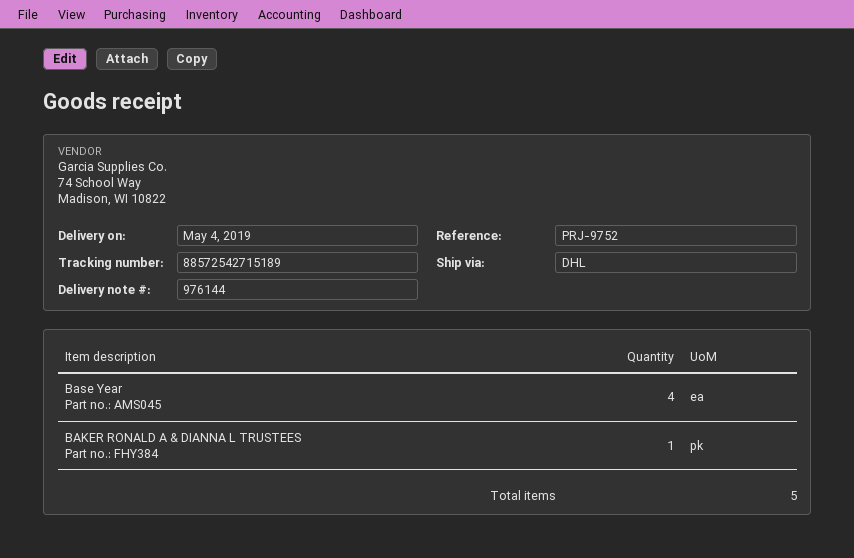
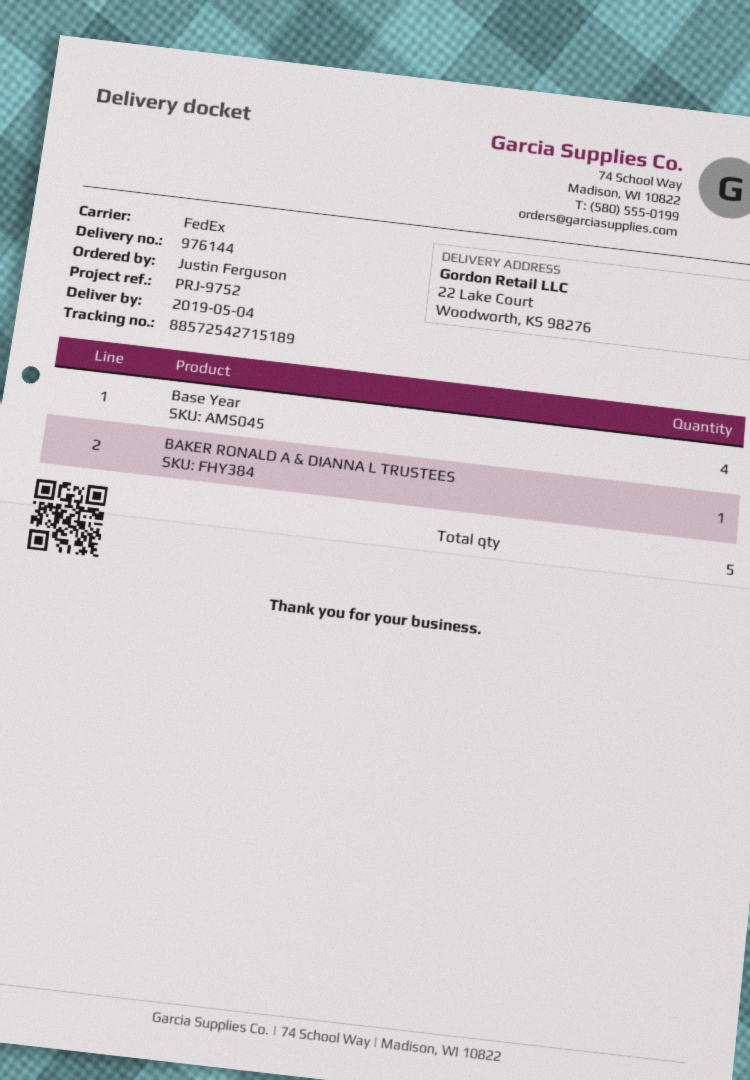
shipping method: DHL -> FedEx

